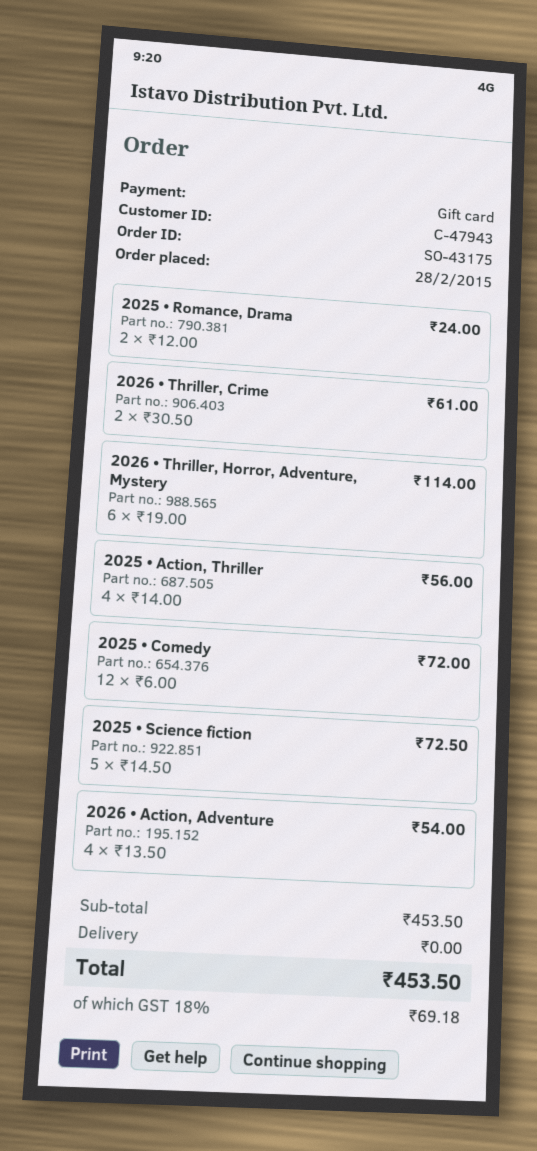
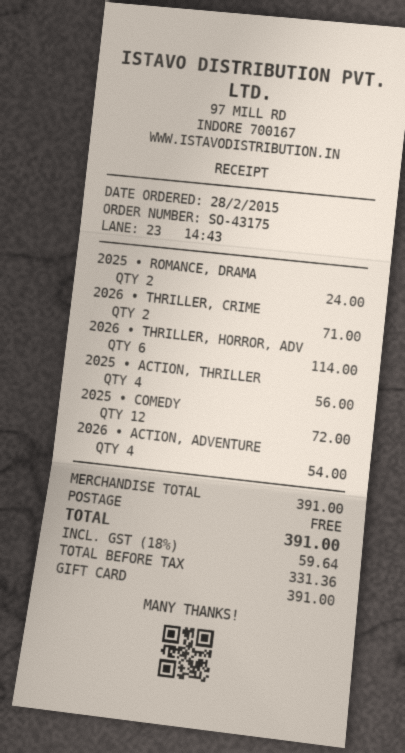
2026 • Thriller, Crime: 2 for 61.00 -> 2 for 71.00
2025 • Science fiction: 5 for 72.50 -> none
subtotal: 453.50 -> 391.00
tax: 18% = 69.18 -> 18% = 59.64
total: 453.50 -> 391.00

